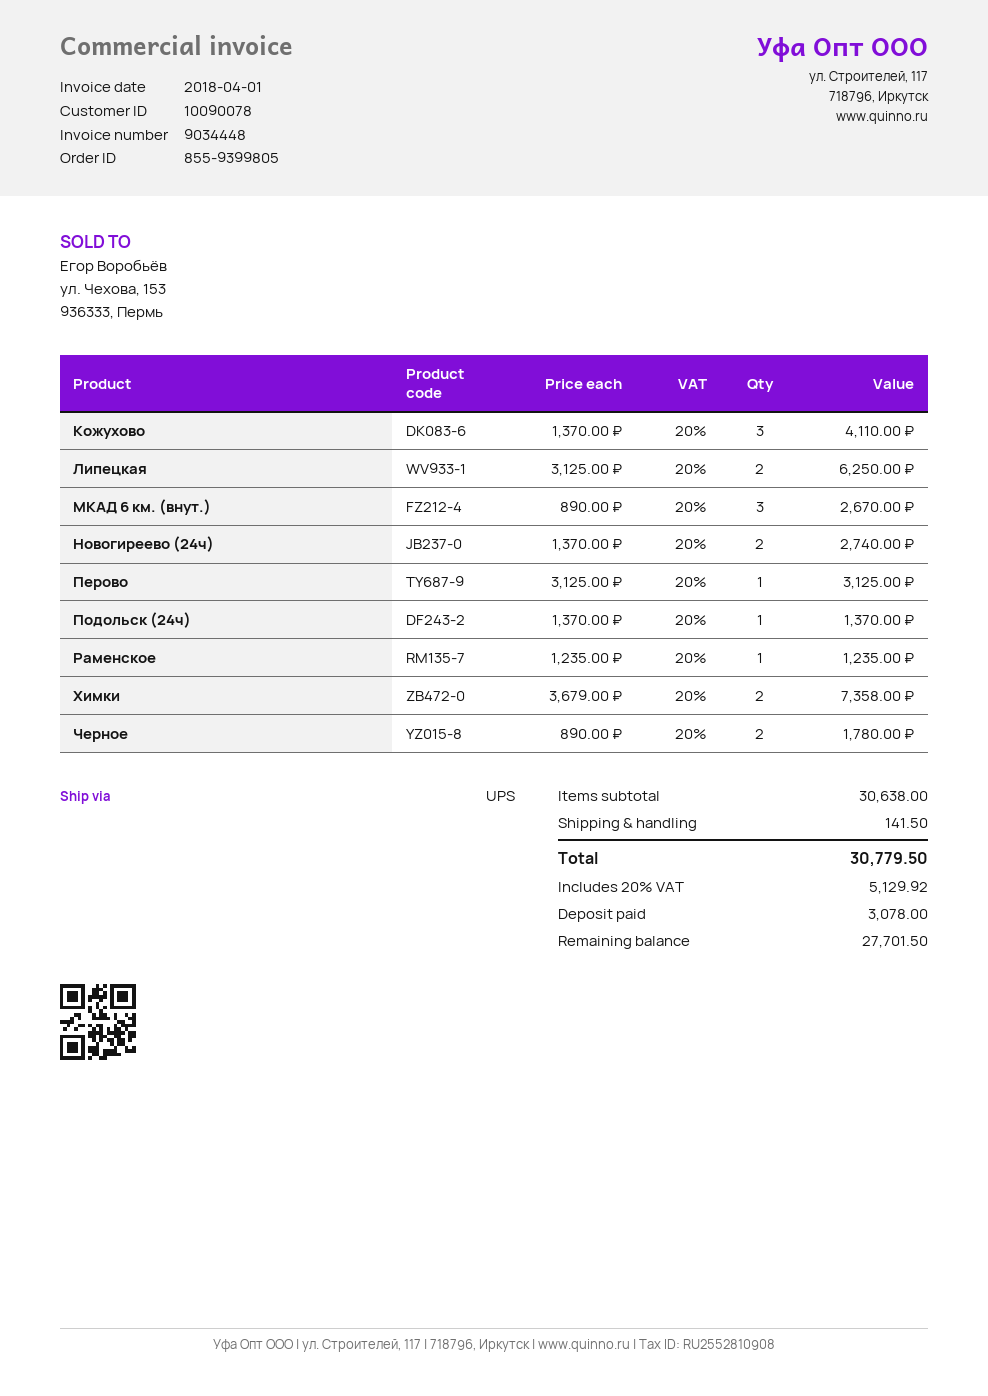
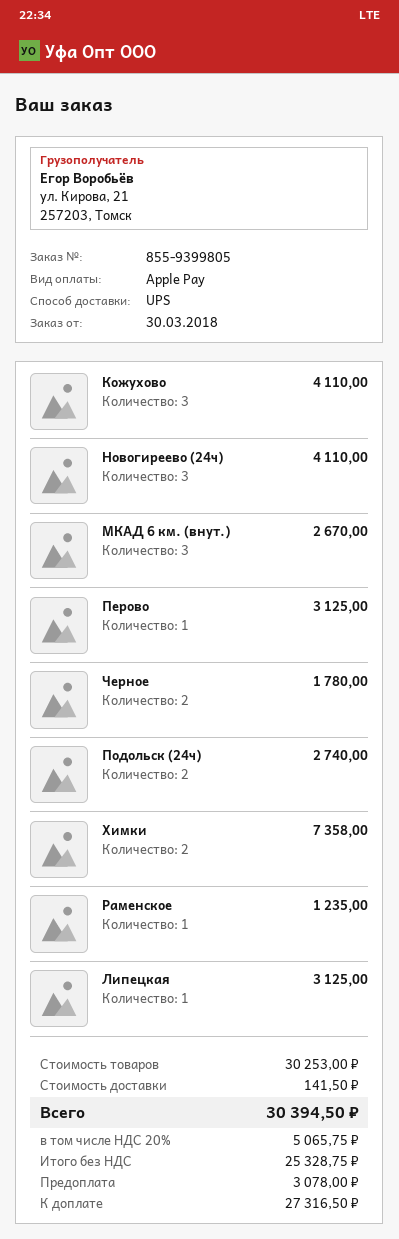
Липецкая: 2 for 6250.00 -> 1 for 3125.00
Новогиреево (24ч): 2 for 2740.00 -> 3 for 4110.00
Подольск (24ч): 1 for 1370.00 -> 2 for 2740.00
subtotal: 30638.00 -> 30253.00
tax: 20% = 5129.92 -> 20% = 5065.75
total: 30779.50 -> 30394.50
balance: 27701.50 -> 27316.50

